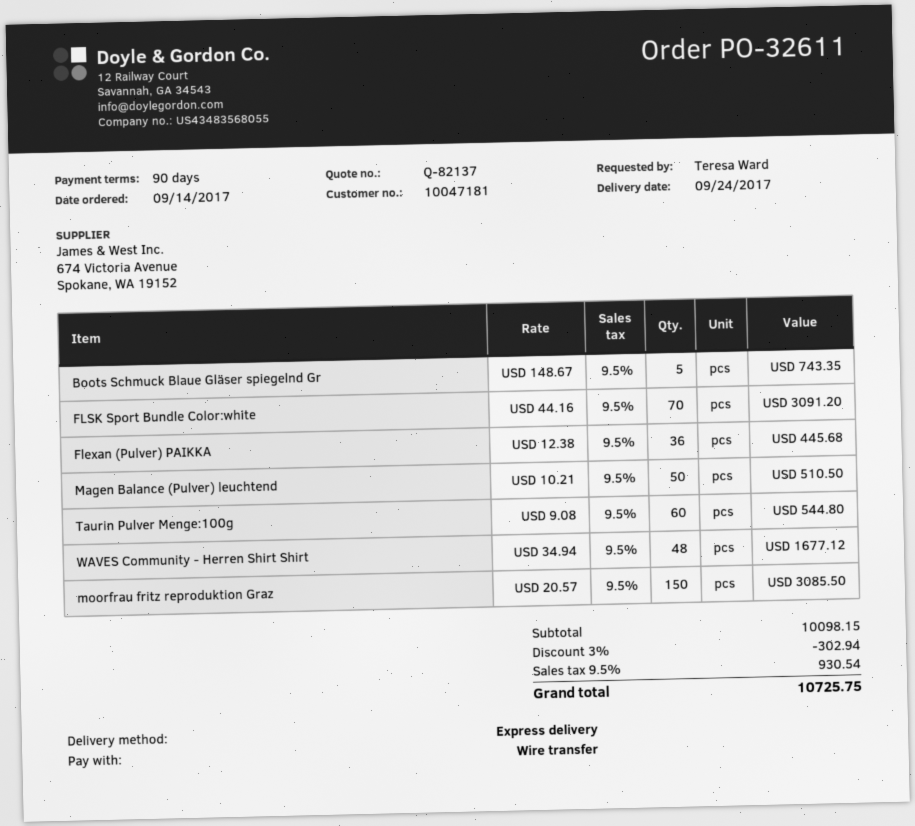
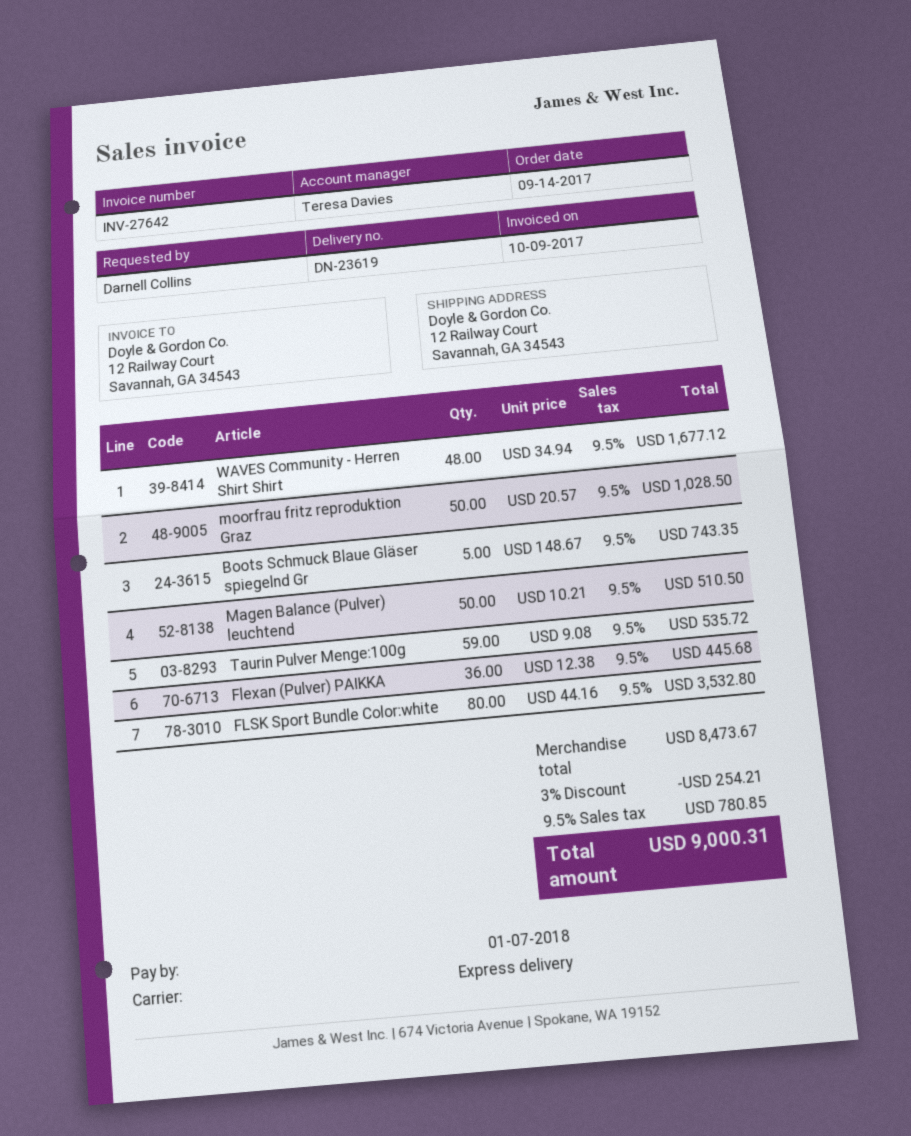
ordered by: Teresa Ward -> Darnell Collins
FLSK Sport Bundle Color:white: 70 x 44.16 = 3091.20 -> 80 x 44.16 = 3532.80
Taurin Pulver Menge:100g: 60 x 9.08 = 544.80 -> 59 x 9.08 = 535.72
moorfrau fritz reproduktion Graz: 150 x 20.57 = 3085.50 -> 50 x 20.57 = 1028.50
subtotal: 10098.15 -> 8473.67
discount: 3% = 302.94 -> 3% = 254.21
tax: 9.5% = 930.54 -> 9.5% = 780.85
total: 10725.75 -> 9000.31

